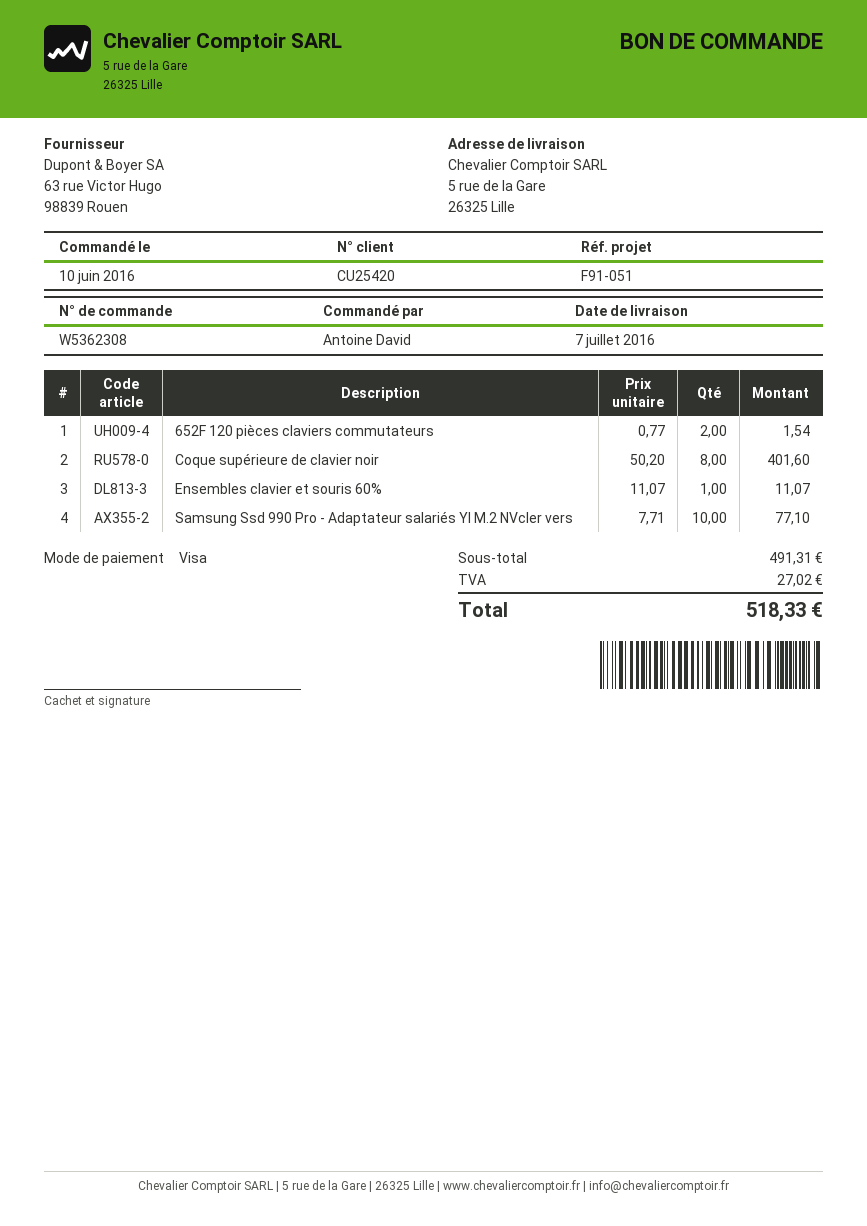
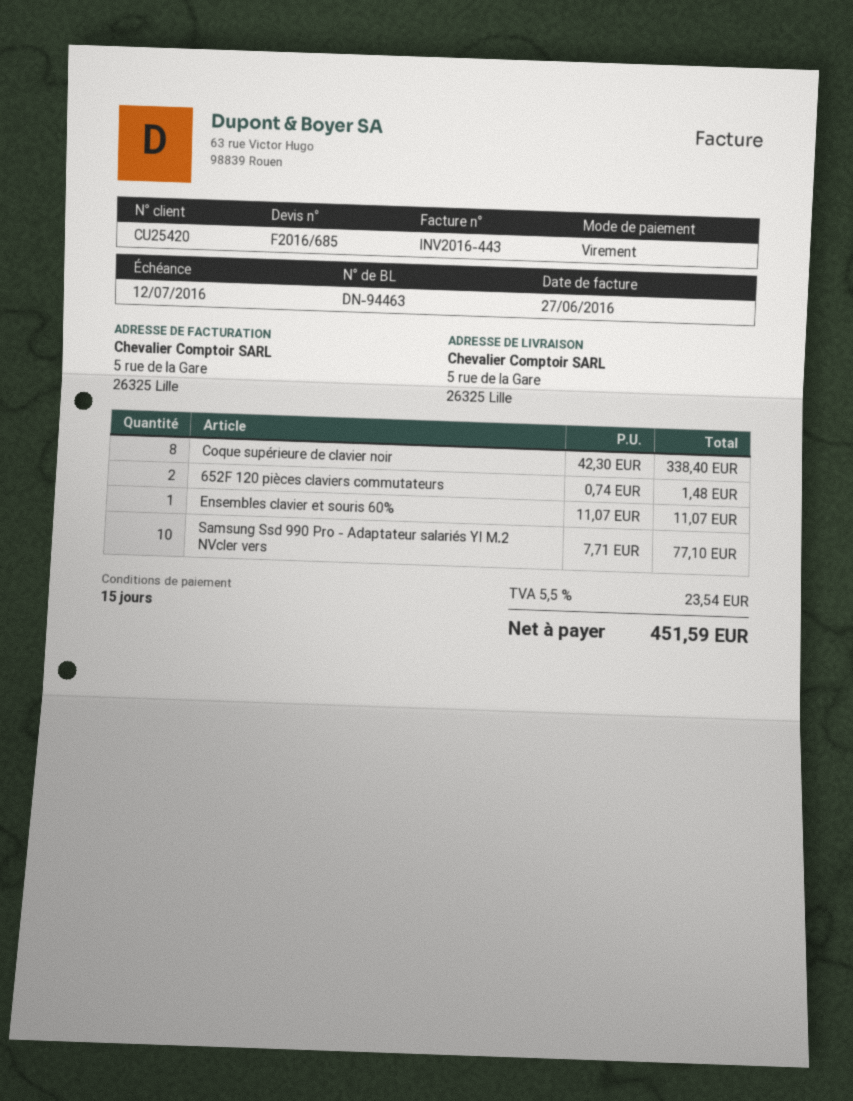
payment method: Visa -> bank transfer
652F 120 pièces claviers commutateurs: 2 x 0.77 = 1.54 -> 2 x 0.74 = 1.48
Coque supérieure de clavier noir: 8 x 50.20 = 401.60 -> 8 x 42.30 = 338.40
tax: 27.02 -> 23.54
total: 518.33 -> 451.59

